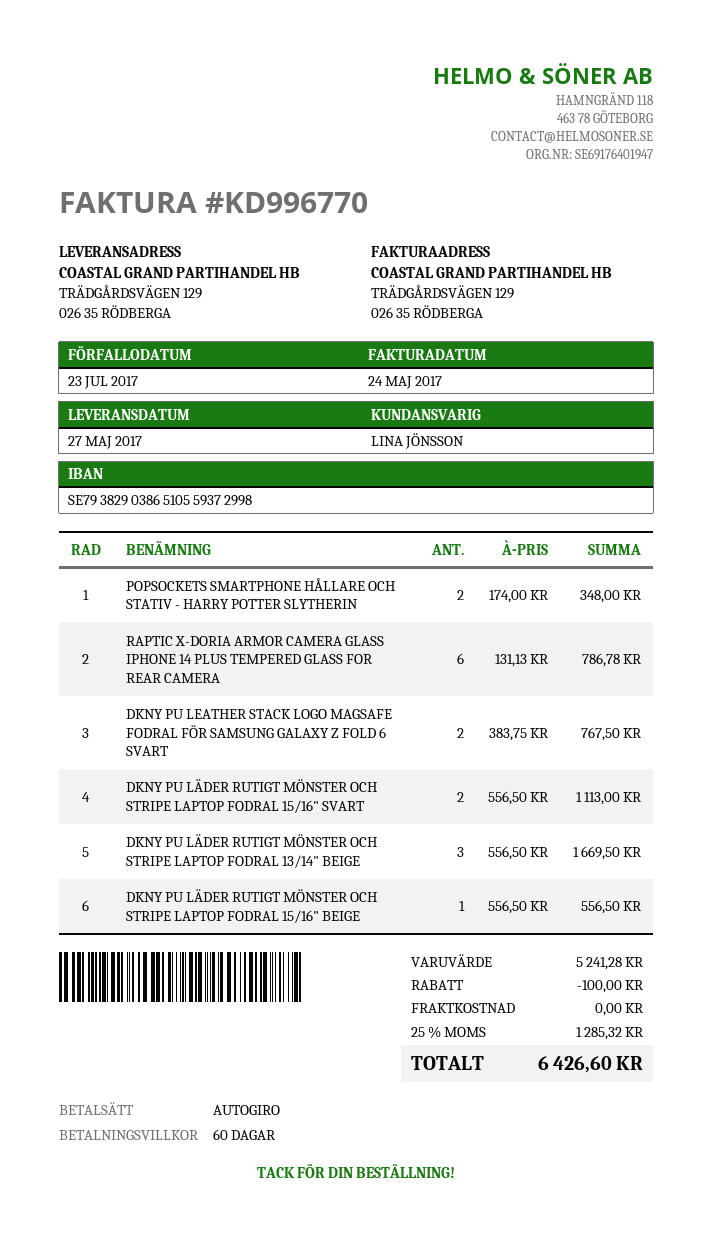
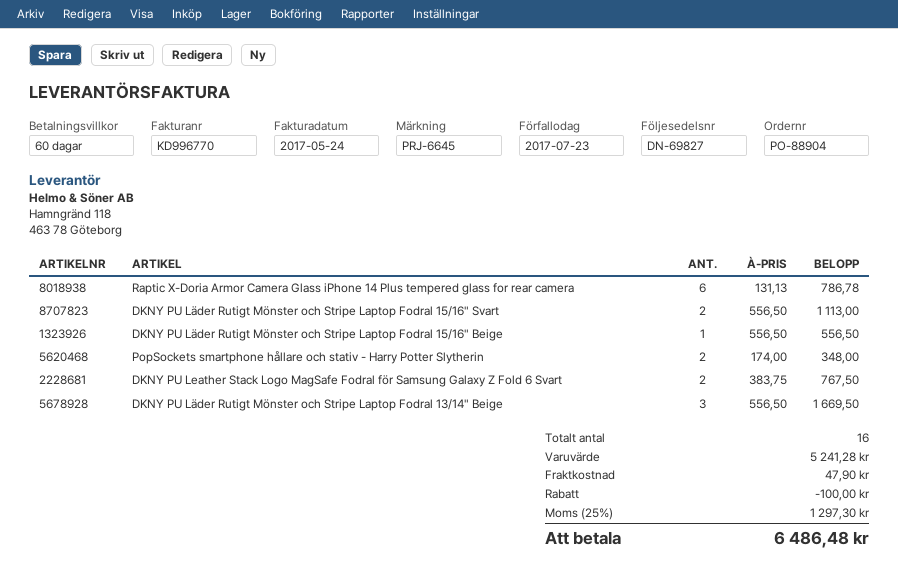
shipping: 0.00 -> 47.90
tax: 25% = 1285.32 -> 25% = 1297.30
total: 6426.60 -> 6486.48

